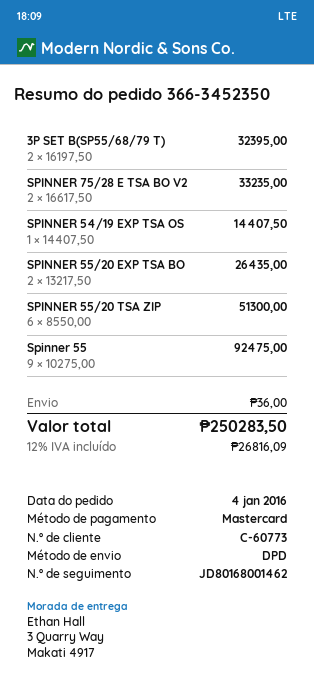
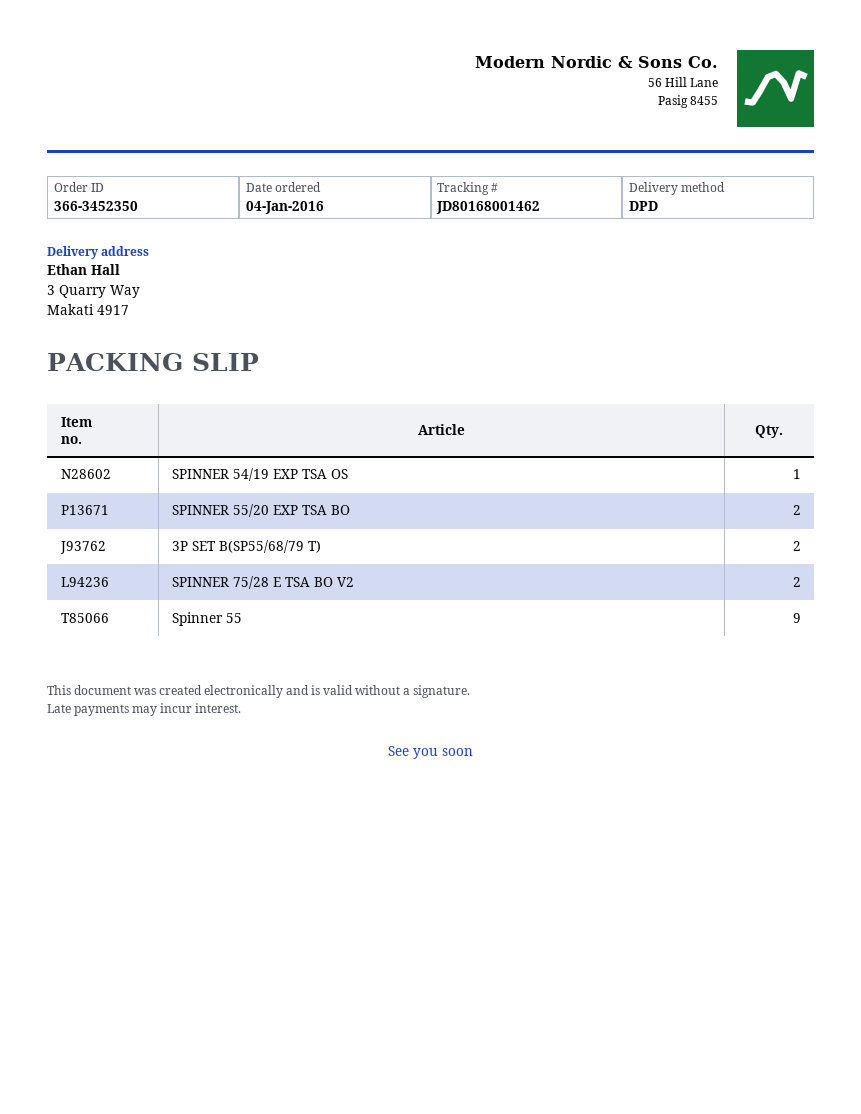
SPINNER 55/20 TSA ZIP: 6 -> none

